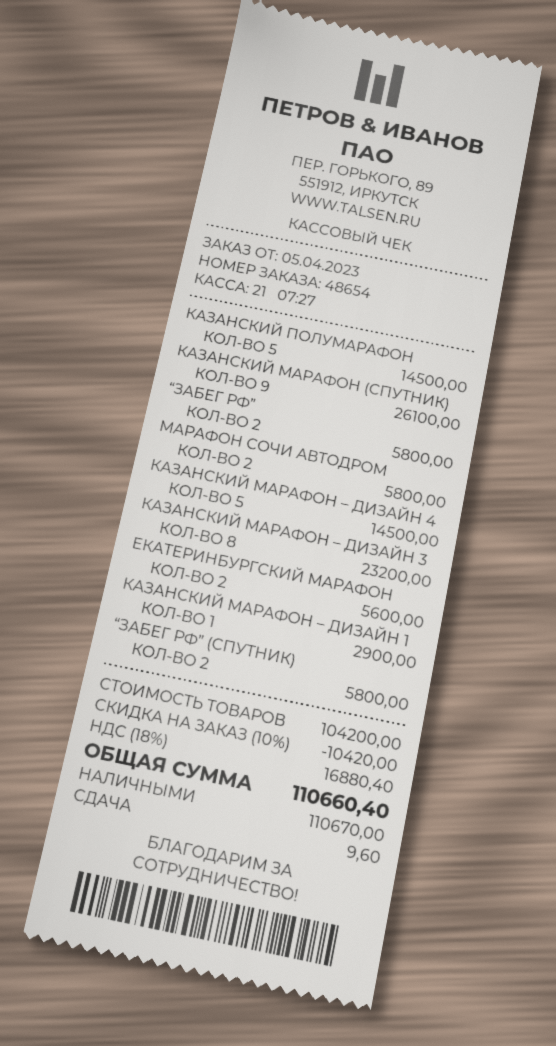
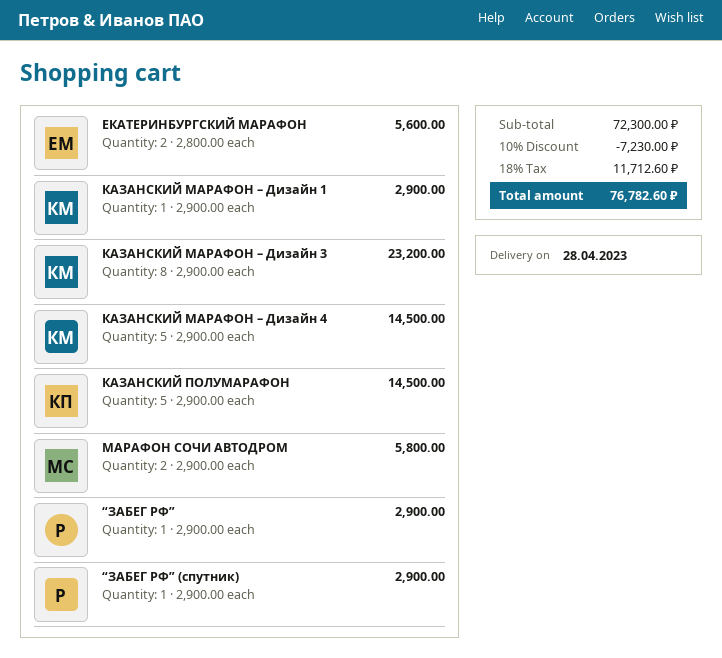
КАЗАНСКИЙ МАРАФОН (СПУТНИК): 9 for 26100.00 -> none
“ЗАБЕГ РФ”: 2 for 5800.00 -> 1 for 2900.00
“ЗАБЕГ РФ” (СПУТНИК): 2 for 5800.00 -> 1 for 2900.00
subtotal: 104200.00 -> 72300.00
discount: 10% = 10420.00 -> 10% = 7230.00
tax: 18% = 16880.40 -> 18% = 11712.60
total: 110660.40 -> 76782.60

